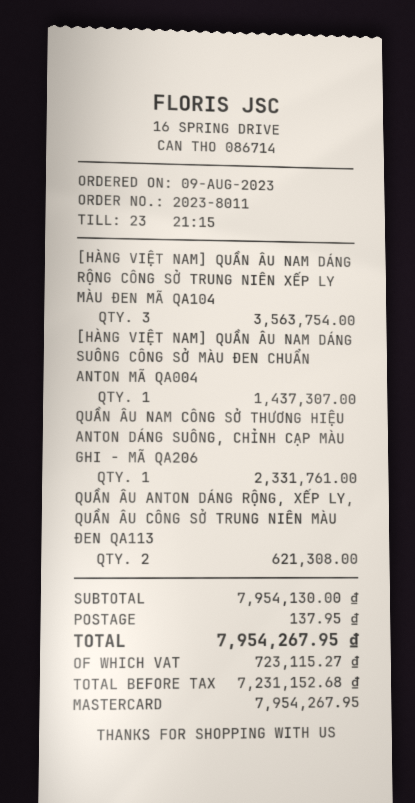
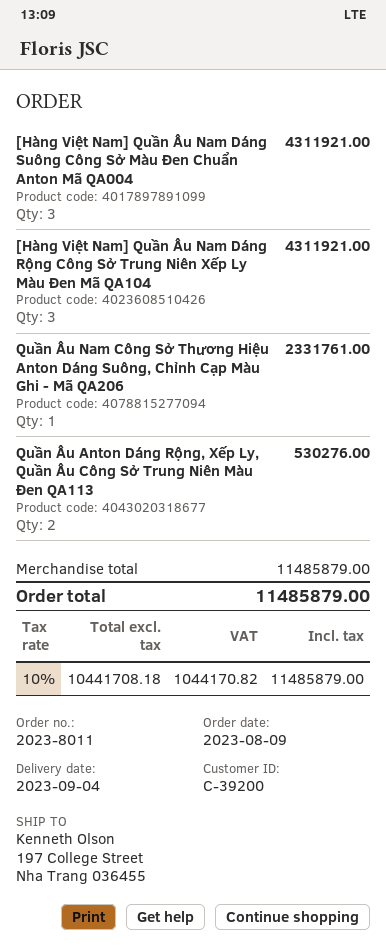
[HÀNG VIỆT NAM] QUẦN ÂU NAM DÁNG RỘNG CÔNG SỞ TRUNG NIÊN XẾP LY MÀU ĐEN MÃ QA104: 3 for 3563754.00 -> 3 for 4311921.00
[HÀNG VIỆT NAM] QUẦN ÂU NAM DÁNG SUÔNG CÔNG SỞ MÀU ĐEN CHUẨN ANTON MÃ QA004: 1 for 1437307.00 -> 3 for 4311921.00
QUẦN ÂU ANTON DÁNG RỘNG, XẾP LY, QUẦN ÂU CÔNG SỞ TRUNG NIÊN MÀU ĐEN QA113: 2 for 621308.00 -> 2 for 530276.00
subtotal: 7954130.00 -> 11485879.00
shipping: 137.95 -> none
net: 7231152.68 -> 10441708.18
tax: 723115.27 -> 1044170.82
total: 7954267.95 -> 11485879.00

